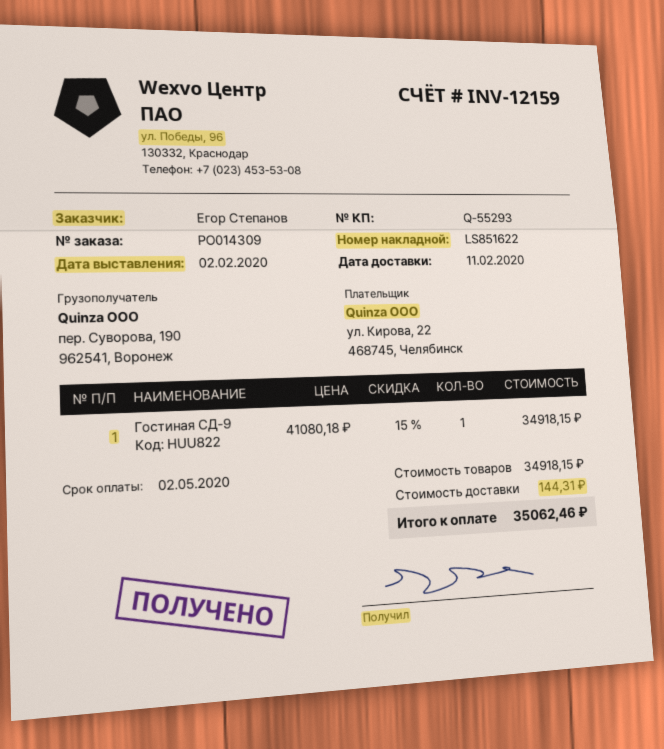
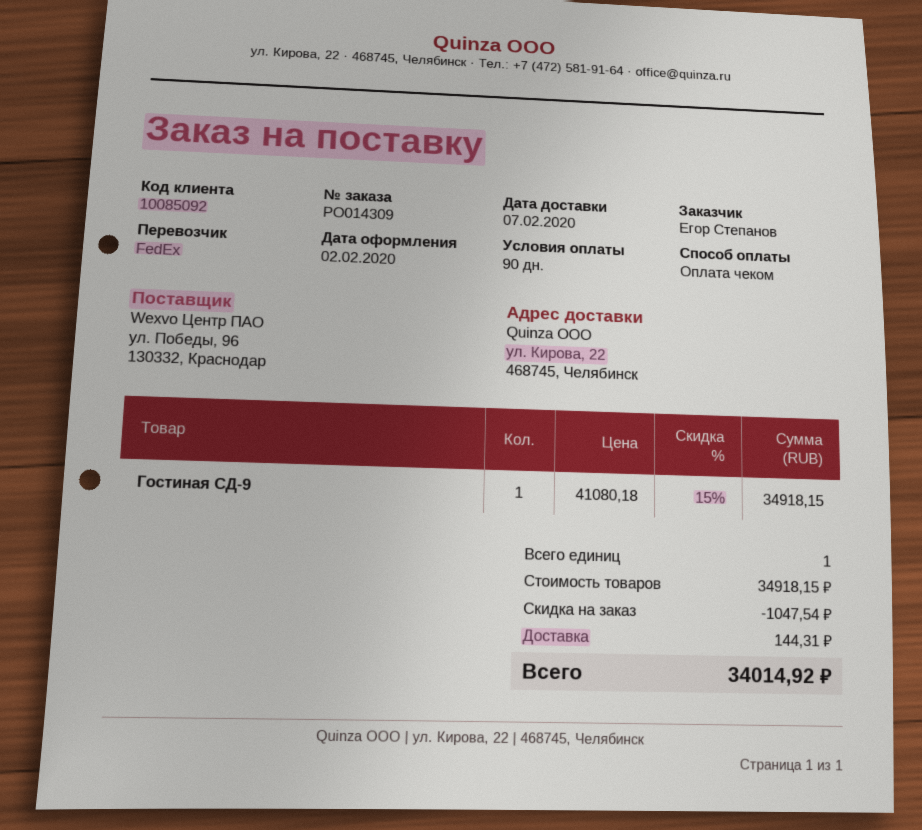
delivery date: 2020-02-11 -> 2020-02-07
ship to: пер. Суворова, 190, 962541, Воронеж -> ул. Кирова, 22, 468745, Челябинск
discount: none -> 1047.54
total: 35062.46 -> 34014.92

